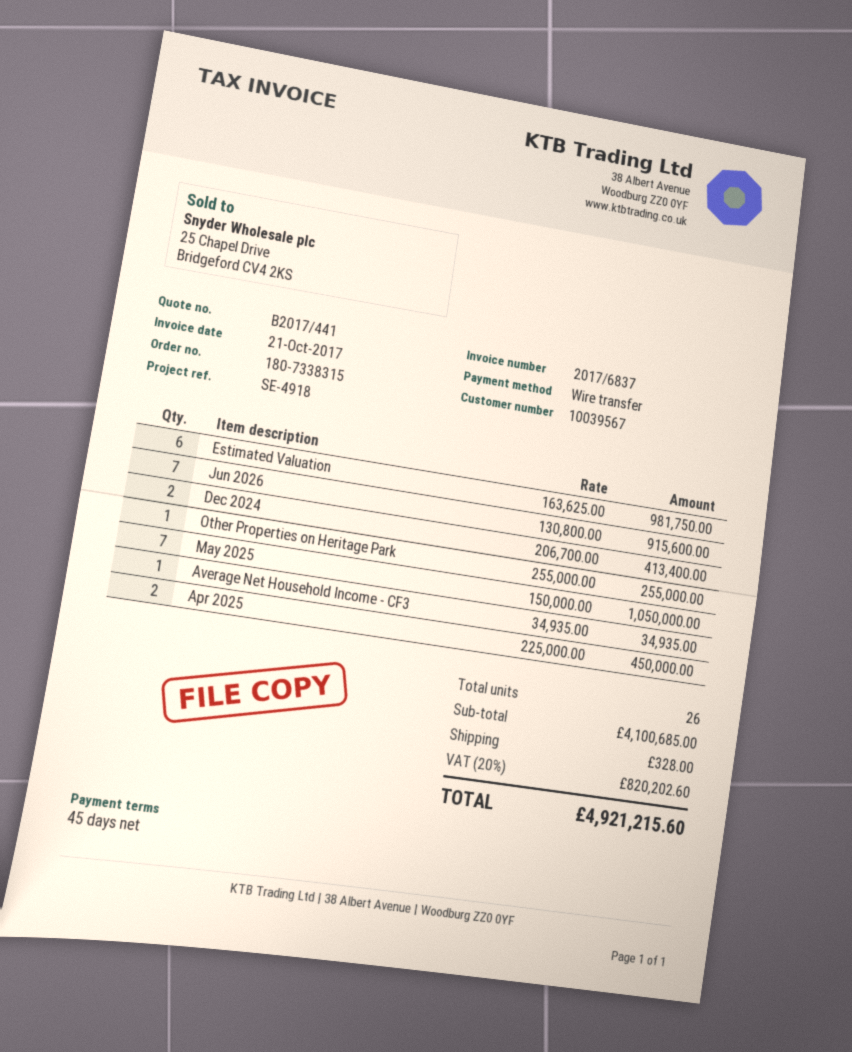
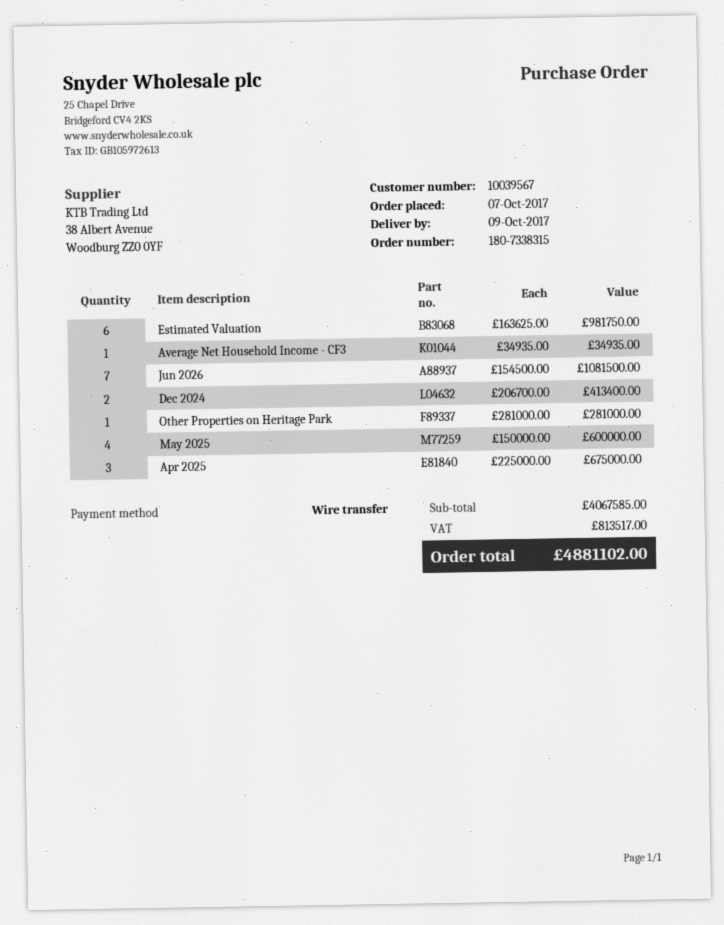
Jun 2026: 7 x 130800.00 = 915600.00 -> 7 x 154500.00 = 1081500.00
Other Properties on Heritage Park: 1 x 255000.00 = 255000.00 -> 1 x 281000.00 = 281000.00
May 2025: 7 x 150000.00 = 1050000.00 -> 4 x 150000.00 = 600000.00
Apr 2025: 2 x 225000.00 = 450000.00 -> 3 x 225000.00 = 675000.00
subtotal: 4100685.00 -> 4067585.00
shipping: 328.00 -> none
tax: 820202.60 -> 813517.00
total: 4921215.60 -> 4881102.00

